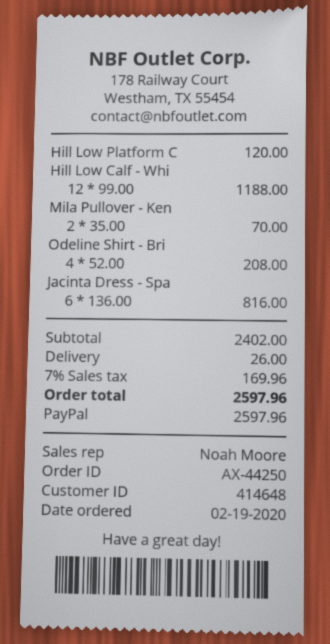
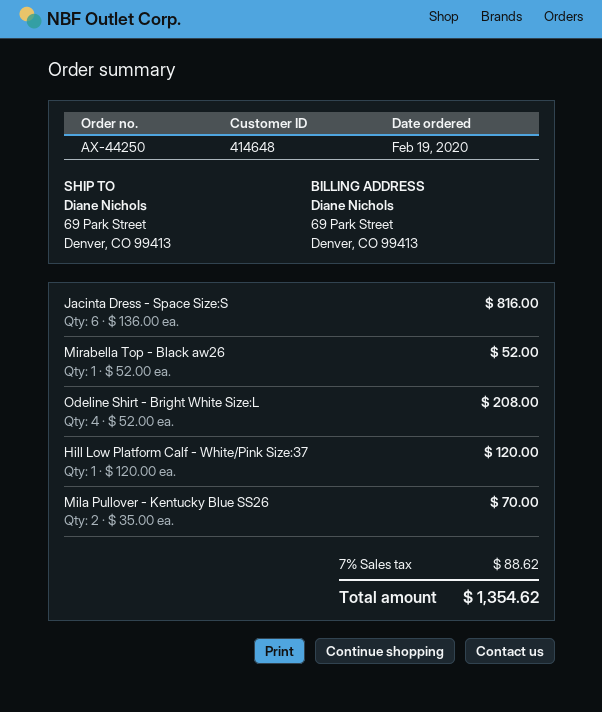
Hill Low Calf - Whi: 12 x 99.00 = 1188.00 -> none
Mirabella Top - Black aw26: none -> 1 x 52.00 = 52.00
shipping: 26.00 -> none
tax: 7% = 169.96 -> 7% = 88.62
total: 2597.96 -> 1354.62

